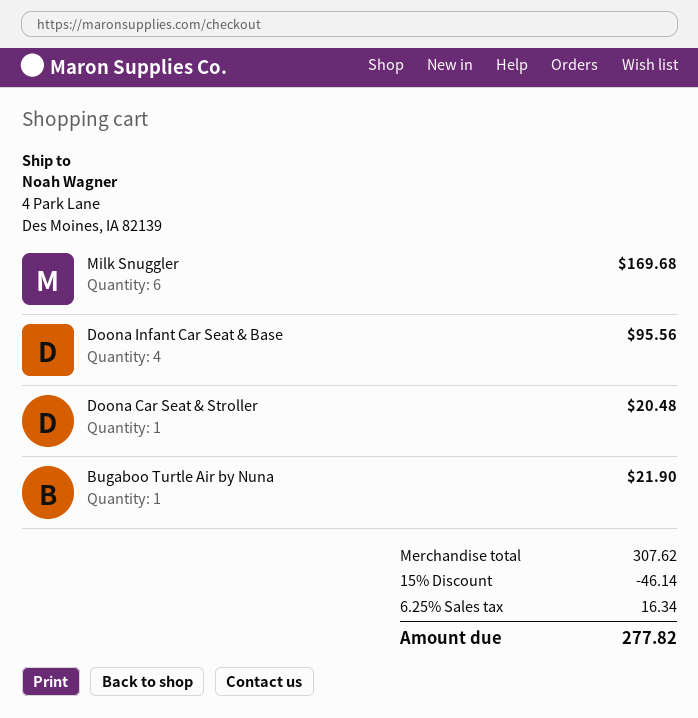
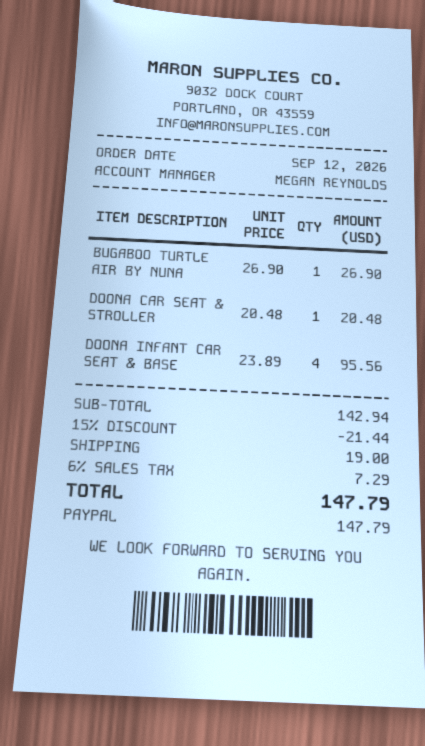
Milk Snuggler: 6 for 169.68 -> none
Bugaboo Turtle Air by Nuna: 1 for 21.90 -> 1 for 26.90
subtotal: 307.62 -> 142.94
discount: 15% = 46.14 -> 15% = 21.44
shipping: none -> 19.00
tax: 6.25% = 16.34 -> 6% = 7.29
total: 277.82 -> 147.79

